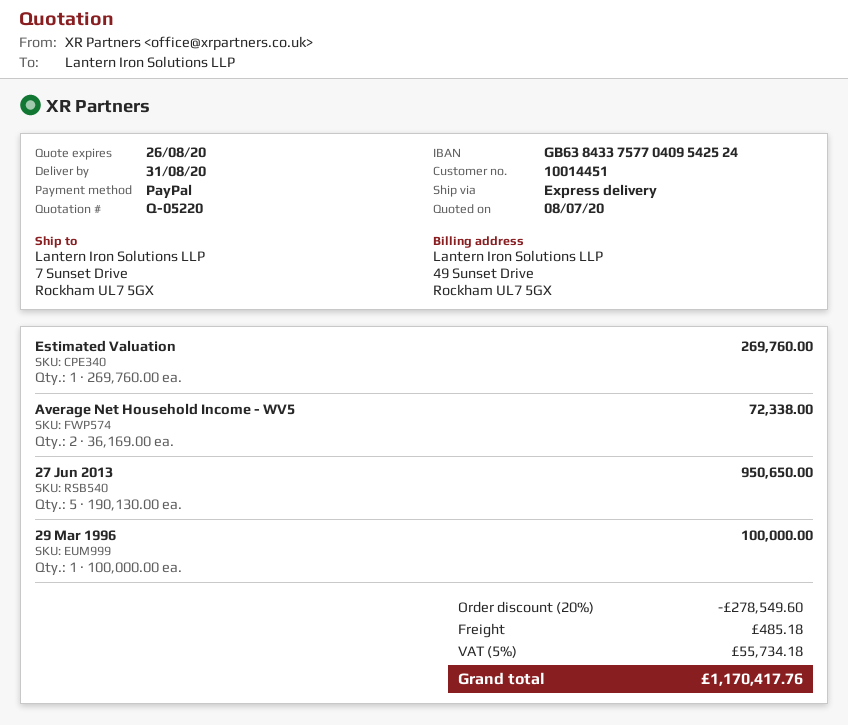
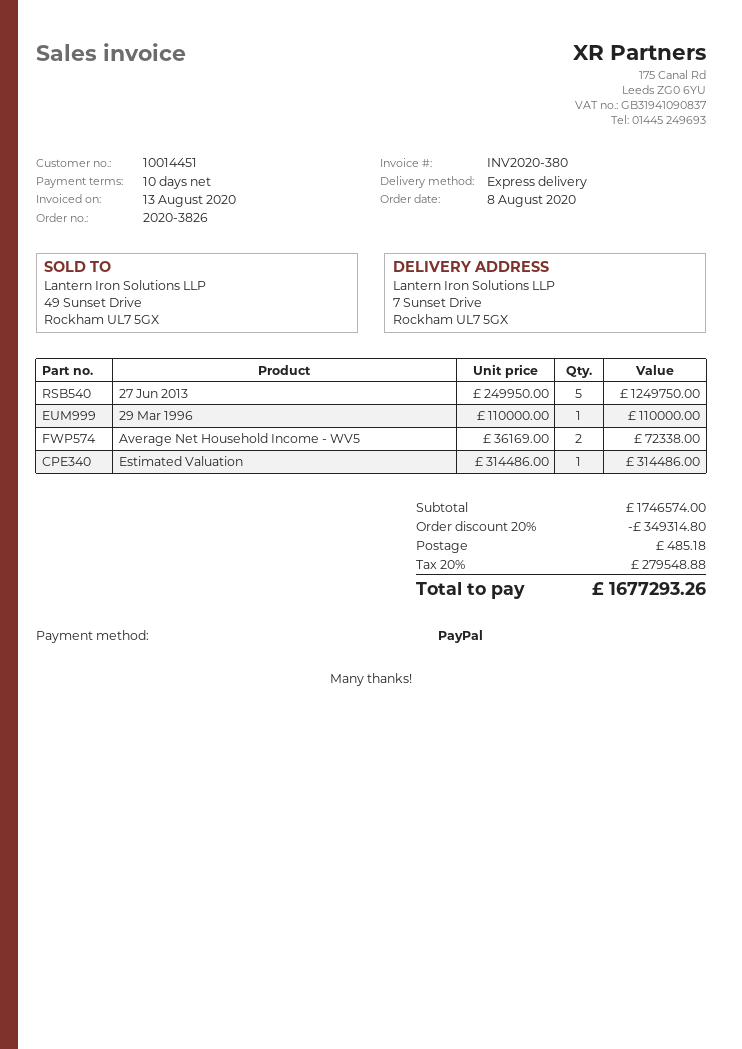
Estimated Valuation: 1 x 269760.00 = 269760.00 -> 1 x 314486.00 = 314486.00
27 Jun 2013: 5 x 190130.00 = 950650.00 -> 5 x 249950.00 = 1249750.00
29 Mar 1996: 1 x 100000.00 = 100000.00 -> 1 x 110000.00 = 110000.00
discount: 20% = 278549.60 -> 20% = 349314.80
tax: 5% = 55734.18 -> 20% = 279548.88
total: 1170417.76 -> 1677293.26

